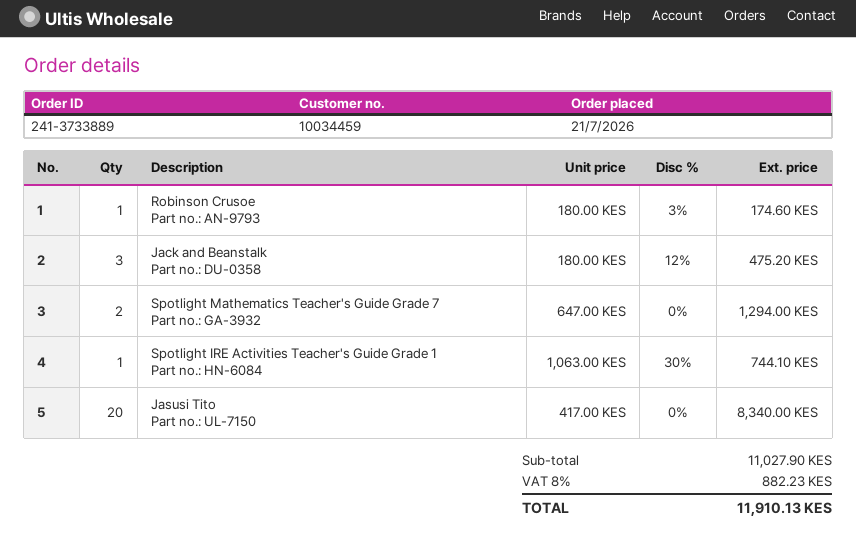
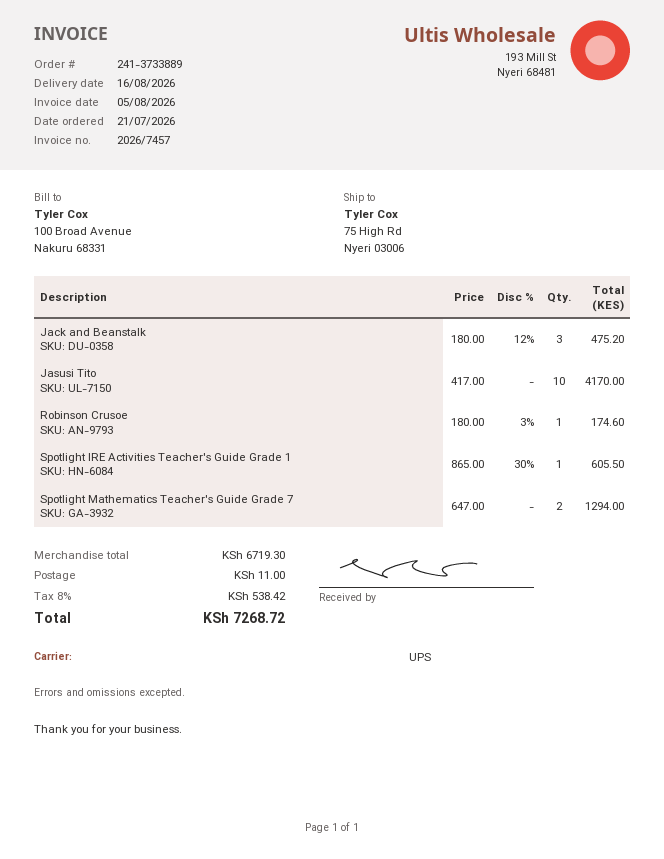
Spotlight IRE Activities Teacher's Guide Grade 1: 1 x 1063.00 - 30% = 744.10 -> 1 x 865.00 - 30% = 605.50
Jasusi Tito: 20 x 417.00 = 8340.00 -> 10 x 417.00 = 4170.00
subtotal: 11027.90 -> 6719.30
shipping: none -> 11.00
tax: 8% = 882.23 -> 8% = 538.42
total: 11910.13 -> 7268.72

